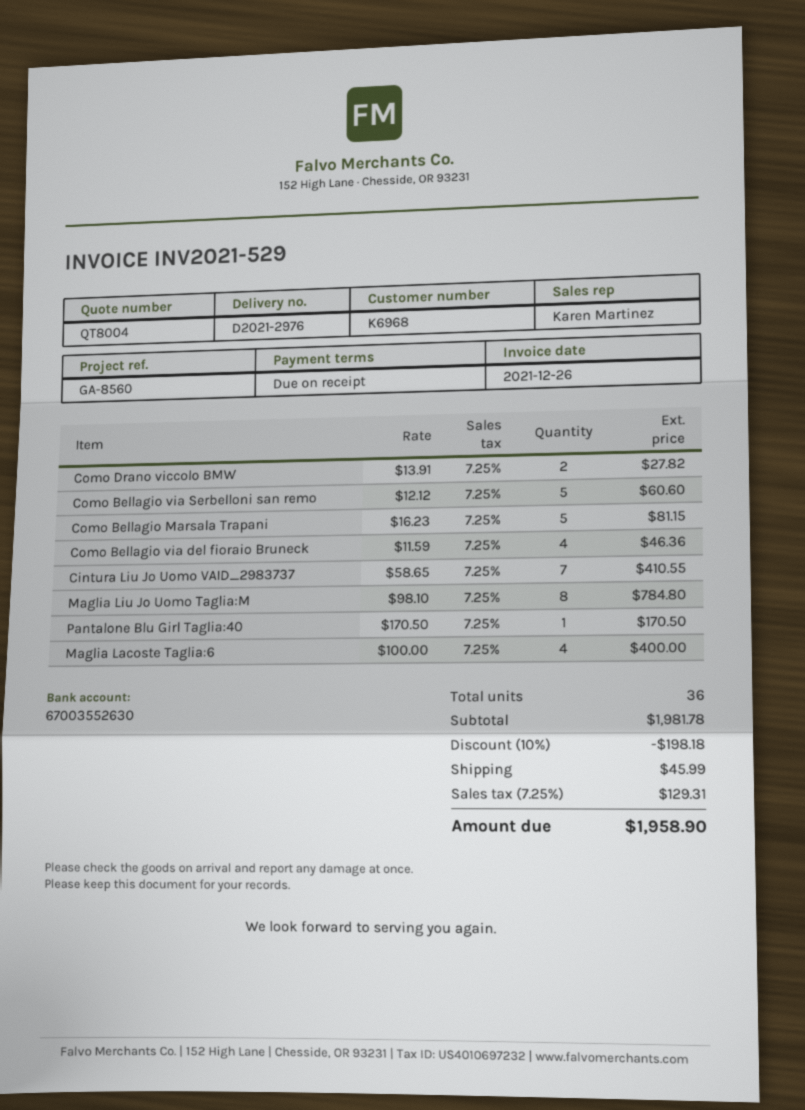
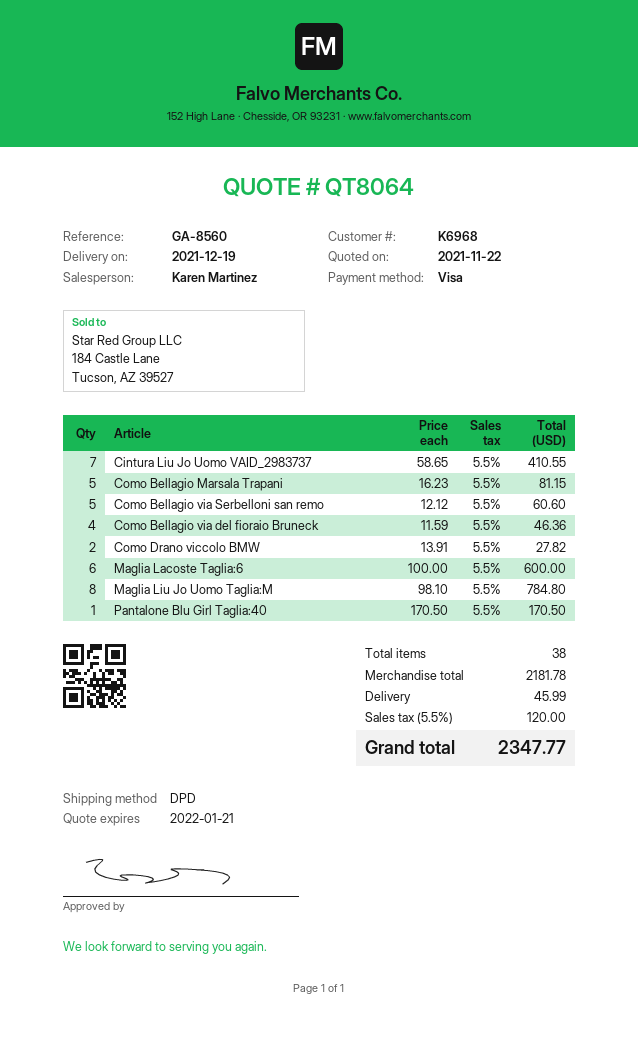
quote number: QT8004 -> QT8064
Maglia Lacoste Taglia:6: 4 x 100.00 = 400.00 -> 6 x 100.00 = 600.00
total quantity: 36 -> 38
subtotal: 1981.78 -> 2181.78
discount: 10% = 198.18 -> none
tax: 7.25% = 129.31 -> 5.5% = 120.00
total: 1958.90 -> 2347.77

